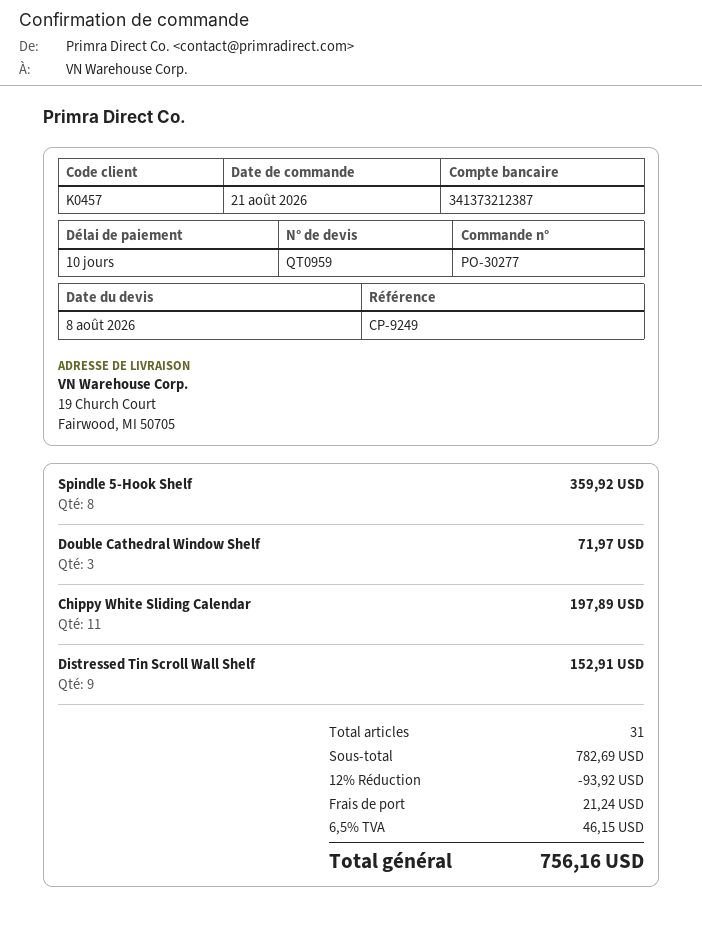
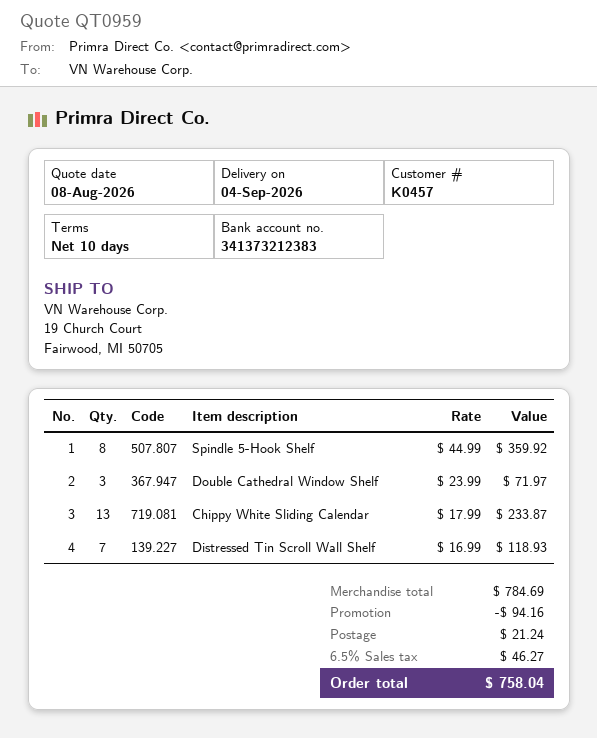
bank account: 341373212387 -> 341373212383
Chippy White Sliding Calendar: 11 for 197.89 -> 13 for 233.87
Distressed Tin Scroll Wall Shelf: 9 for 152.91 -> 7 for 118.93
subtotal: 782.69 -> 784.69
discount: 93.92 -> 94.16
tax: 6.5% = 46.15 -> 6.5% = 46.27
total: 756.16 -> 758.04

